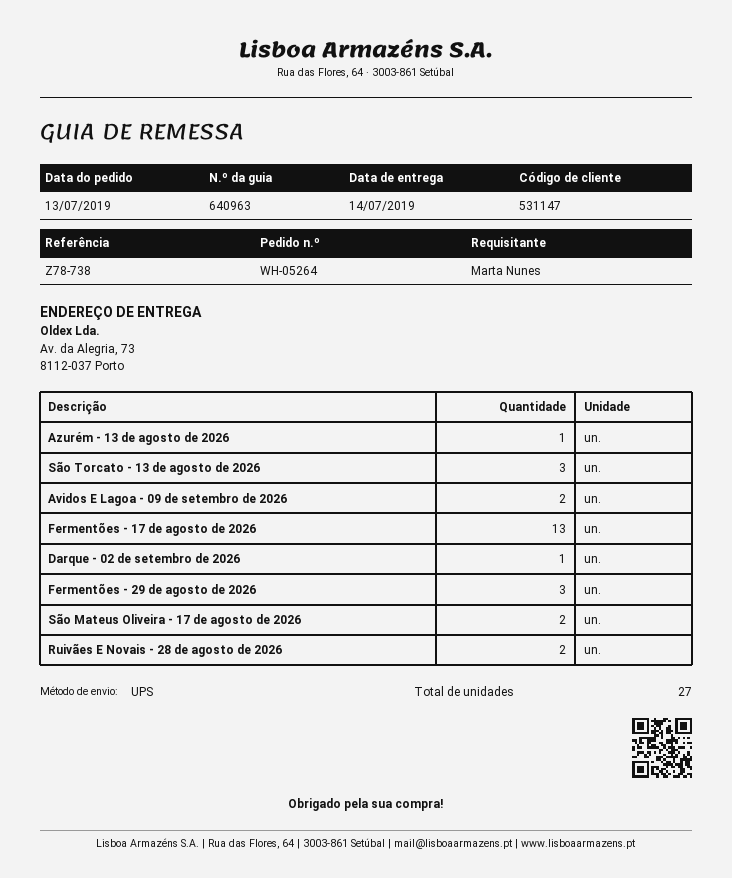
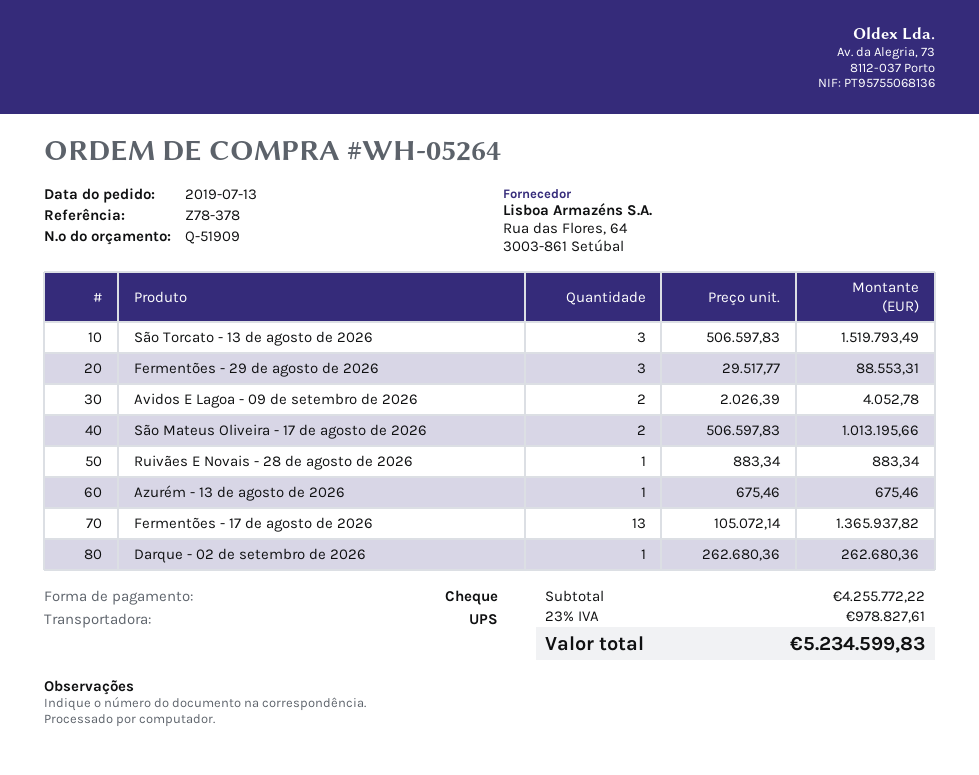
reference: Z78-738 -> Z78-378
Ruivães E Novais - 28 de agosto de 2026: 2 -> 1

